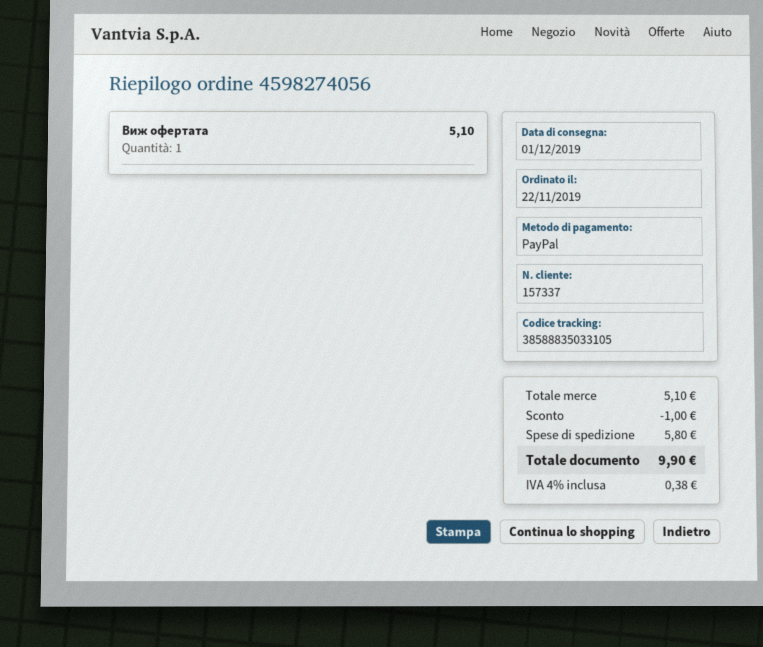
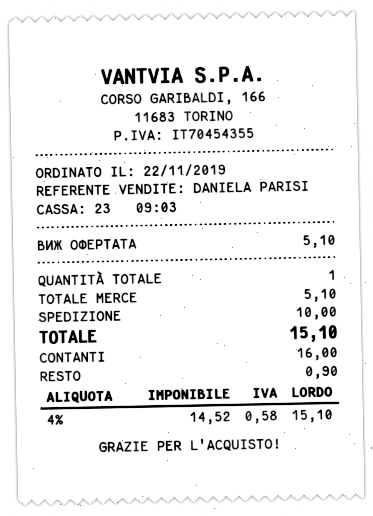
payment method: PayPal -> cash
discount: 1.00 -> none
shipping: 5.80 -> 10.00
tax: 4% = 0.38 -> 4% = 0.58
total: 9.90 -> 15.10

